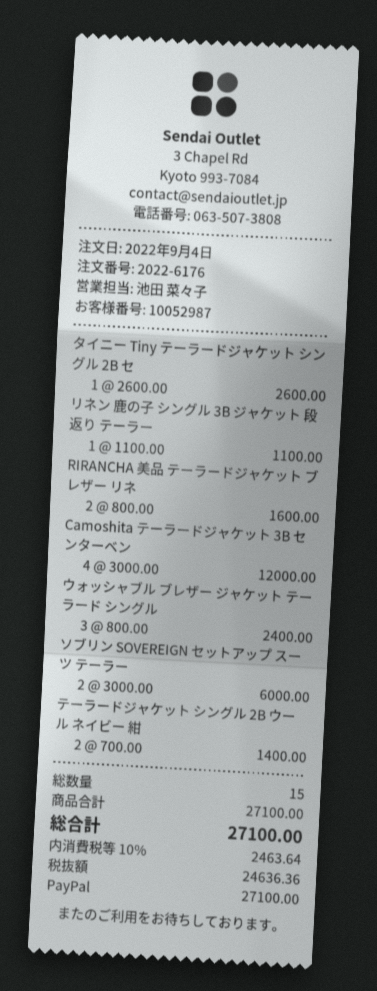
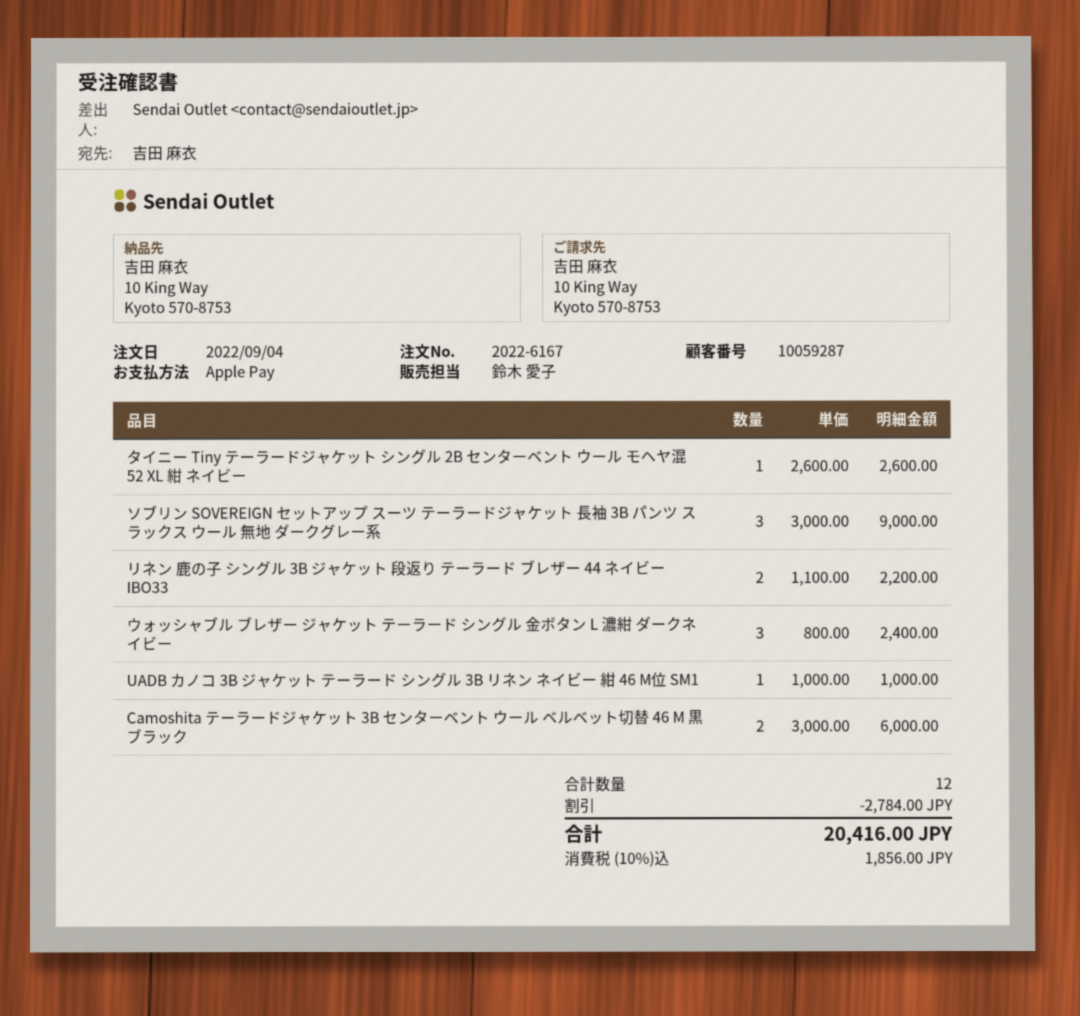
order number: 2022-6176 -> 2022-6167
customer number: 10052987 -> 10059287
sales rep: 池田 菜々子 -> 鈴木 愛子
payment method: PayPal -> Apple Pay
リネン 鹿の子 シングル 3B ジャケット 段返り テーラー: 1 x 1100.00 = 1100.00 -> 2 x 1100.00 = 2200.00
RIRANCHA 美品 テーラードジャケット ブレザー リネ: 2 x 800.00 = 1600.00 -> none
Camoshita テーラードジャケット 3B センターベン: 4 x 3000.00 = 12000.00 -> 2 x 3000.00 = 6000.00
ソブリン SOVEREIGN セットアップ スーツ テーラー: 2 x 3000.00 = 6000.00 -> 3 x 3000.00 = 9000.00
テーラードジャケット シングル 2B ウール ネイビー 紺: 2 x 700.00 = 1400.00 -> none
UADB カノコ 3B ジャケット テーラード シングル 3B リネン ネイビー 紺 46 M位 SM1: none -> 1 x 1000.00 = 1000.00
total quantity: 15 -> 12
discount: none -> 2784.00
tax: 10% = 2463.64 -> 10% = 1856.00
total: 27100.00 -> 20416.00

